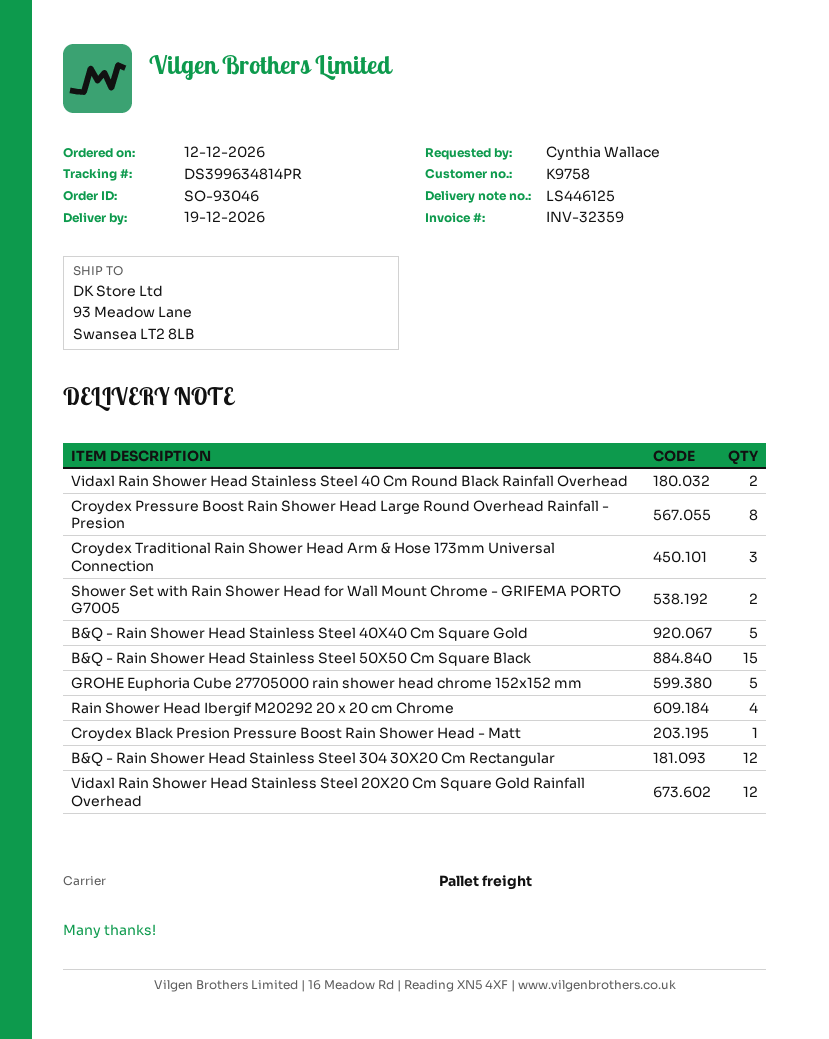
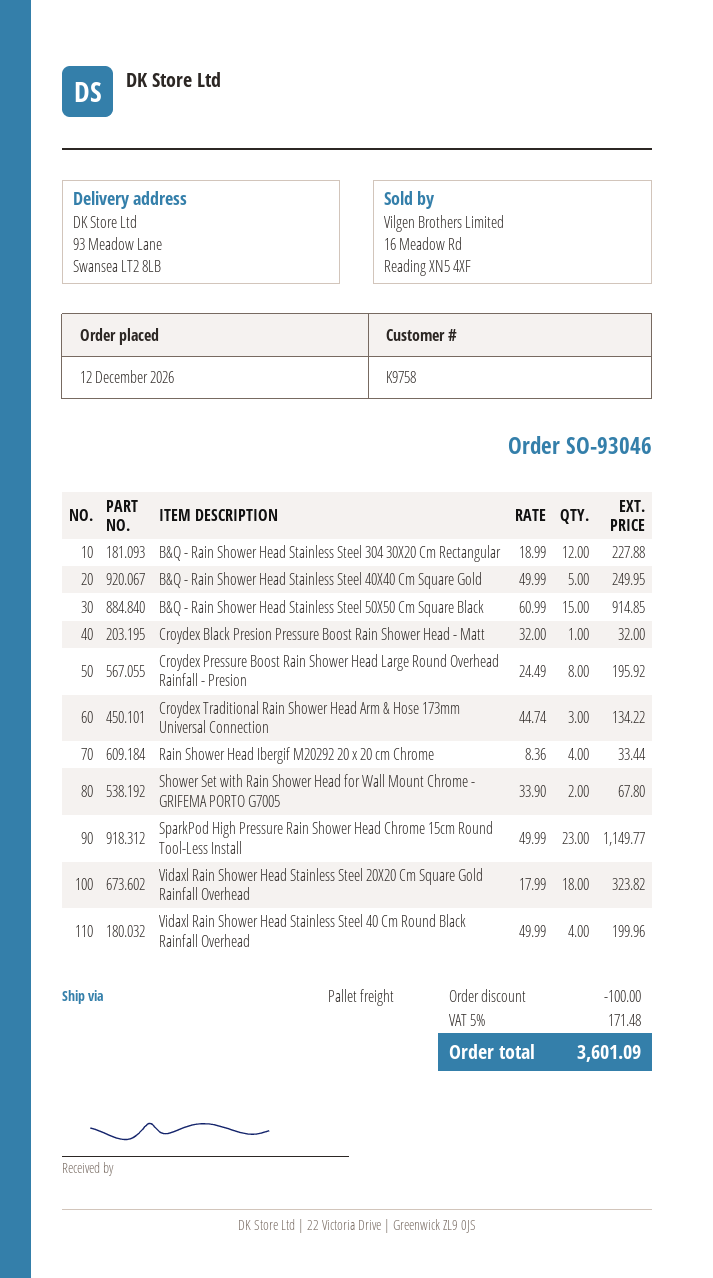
Vidaxl Rain Shower Head Stainless Steel 40 Cm Round Black Rainfall Overhead: 2 -> 4
GROHE Euphoria Cube 27705000 rain shower head chrome 152x152 mm: 5 -> none
Vidaxl Rain Shower Head Stainless Steel 20X20 Cm Square Gold Rainfall Overhead: 12 -> 18
SparkPod High Pressure Rain Shower Head Chrome 15cm Round Tool-Less Install: none -> 23

